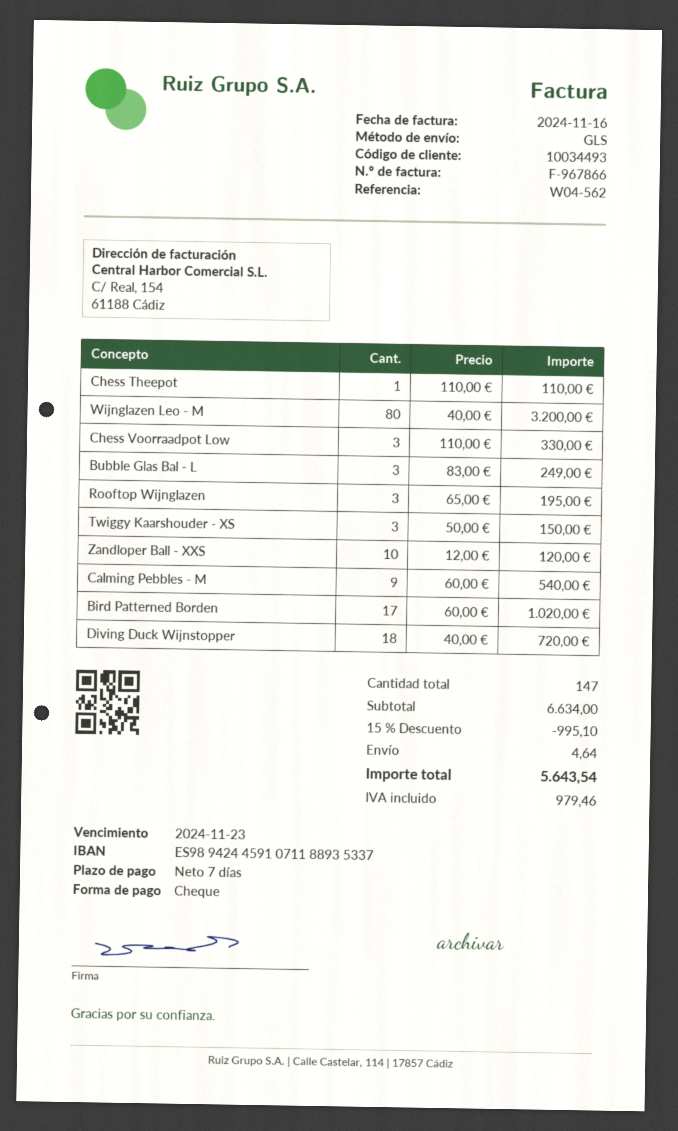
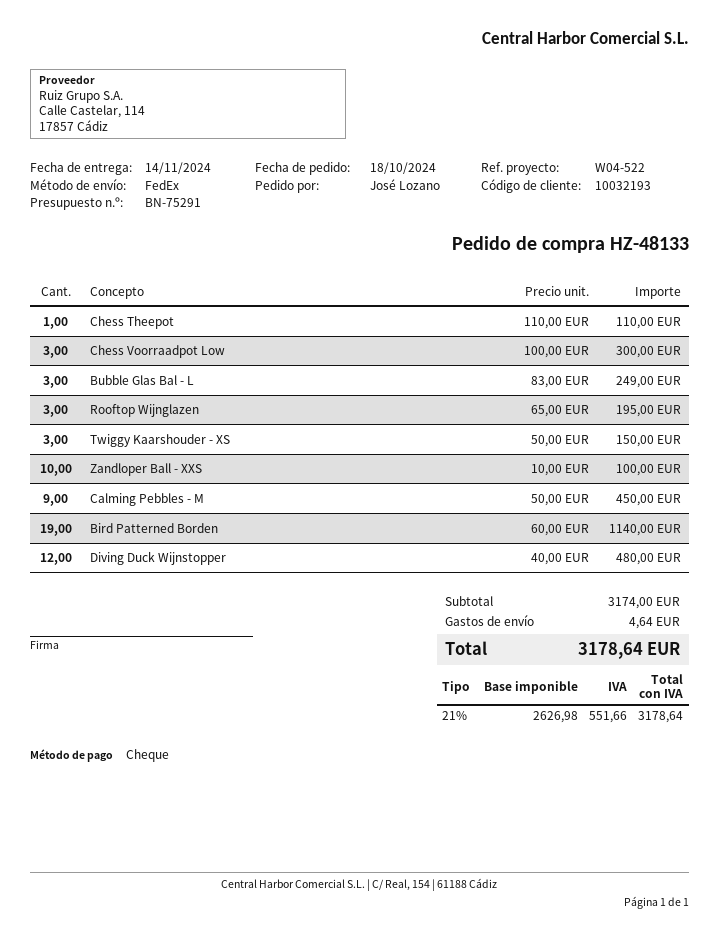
customer number: 10034493 -> 10032193
reference: W04-562 -> W04-522
shipping method: GLS -> FedEx
Wijnglazen Leo - M: 80 x 40.00 = 3200.00 -> none
Chess Voorraadpot Low: 3 x 110.00 = 330.00 -> 3 x 100.00 = 300.00
Zandloper Ball - XXS: 10 x 12.00 = 120.00 -> 10 x 10.00 = 100.00
Calming Pebbles - M: 9 x 60.00 = 540.00 -> 9 x 50.00 = 450.00
Bird Patterned Borden: 17 x 60.00 = 1020.00 -> 19 x 60.00 = 1140.00
Diving Duck Wijnstopper: 18 x 40.00 = 720.00 -> 12 x 40.00 = 480.00
subtotal: 6634.00 -> 3174.00
discount: 15% = 995.10 -> none
tax: 979.46 -> 551.66
total: 5643.54 -> 3178.64

